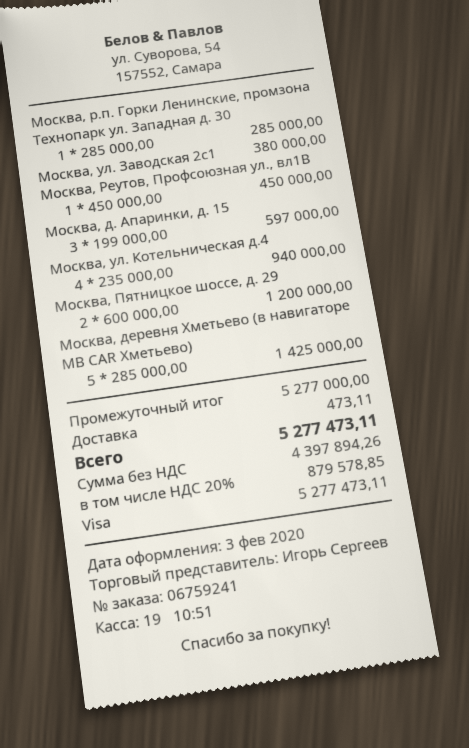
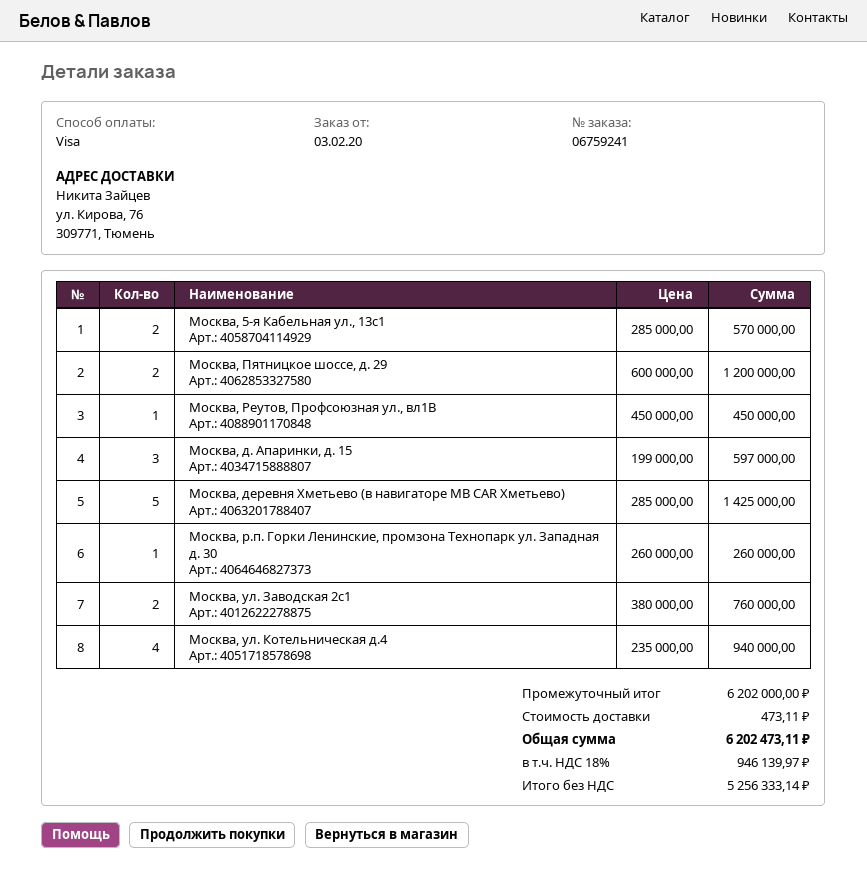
Москва, р.п. Горки Ленинские, промзона Технопарк ул. Западная д. 30: 1 x 285000.00 = 285000.00 -> 1 x 260000.00 = 260000.00
Москва, ул. Заводская 2с1: 1 x 380000.00 = 380000.00 -> 2 x 380000.00 = 760000.00
Москва, 5-я Кабельная ул., 13с1: none -> 2 x 285000.00 = 570000.00
subtotal: 5277000.00 -> 6202000.00
net: 4397894.26 -> 5256333.14
tax: 20% = 879578.85 -> 18% = 946139.97
total: 5277473.11 -> 6202473.11

